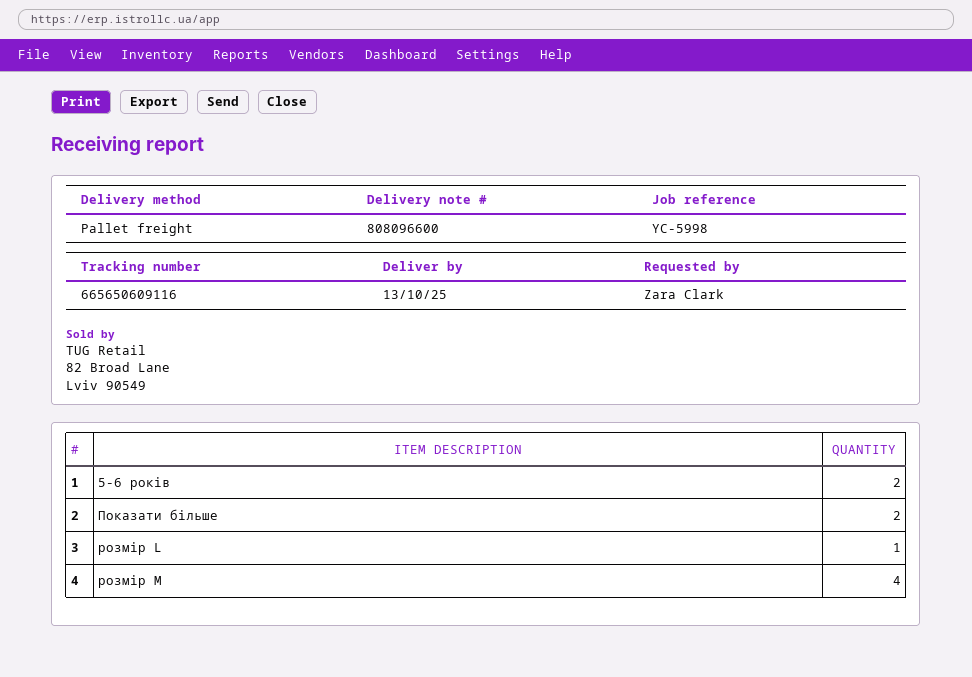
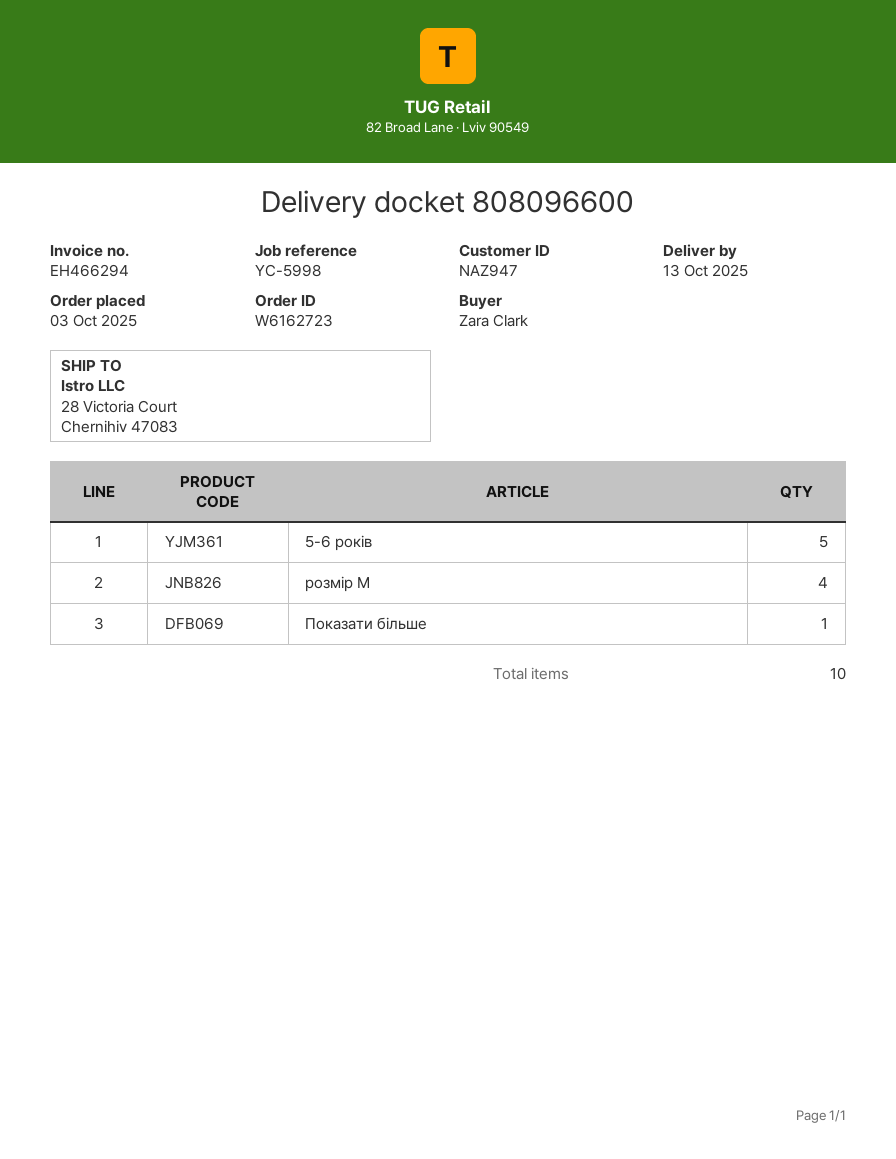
5-6 років: 2 -> 5
Показати більше: 2 -> 1
розмір L: 1 -> none

